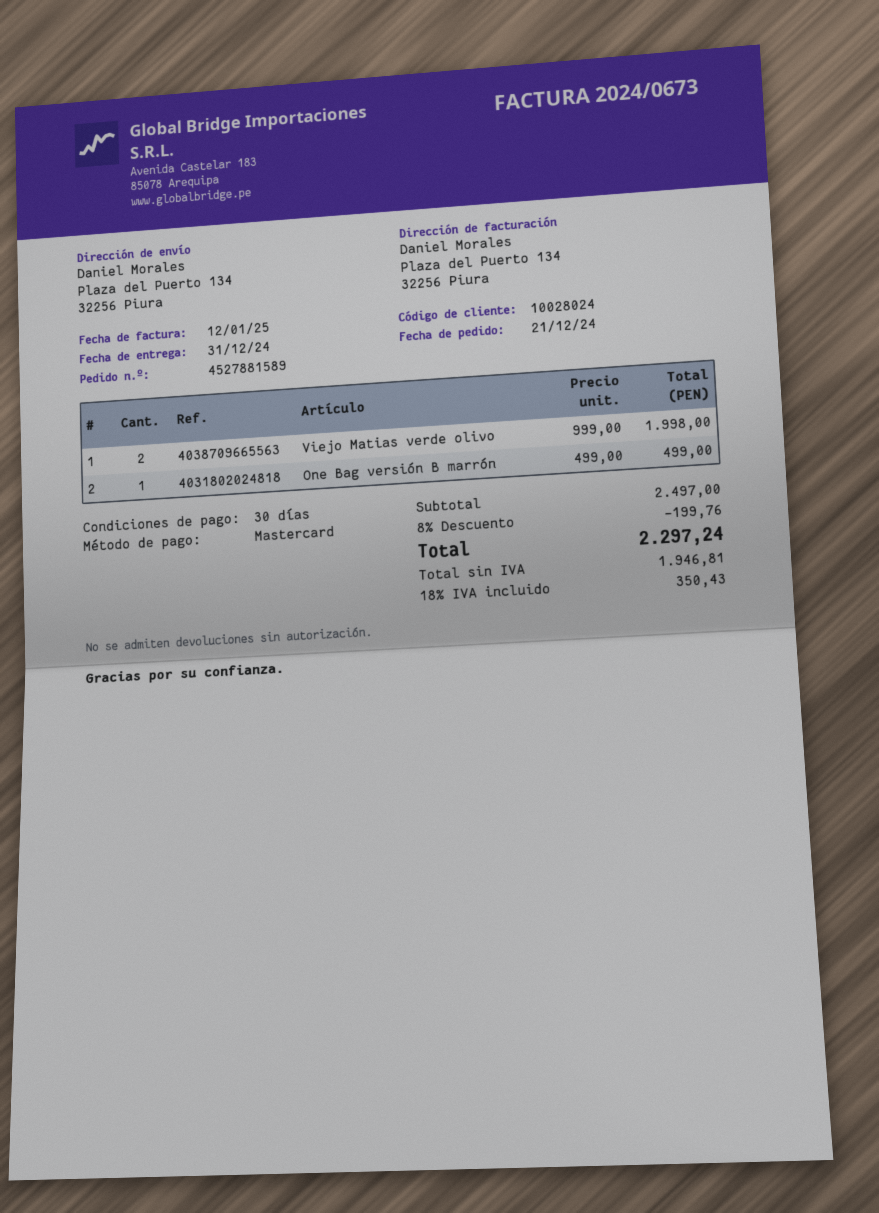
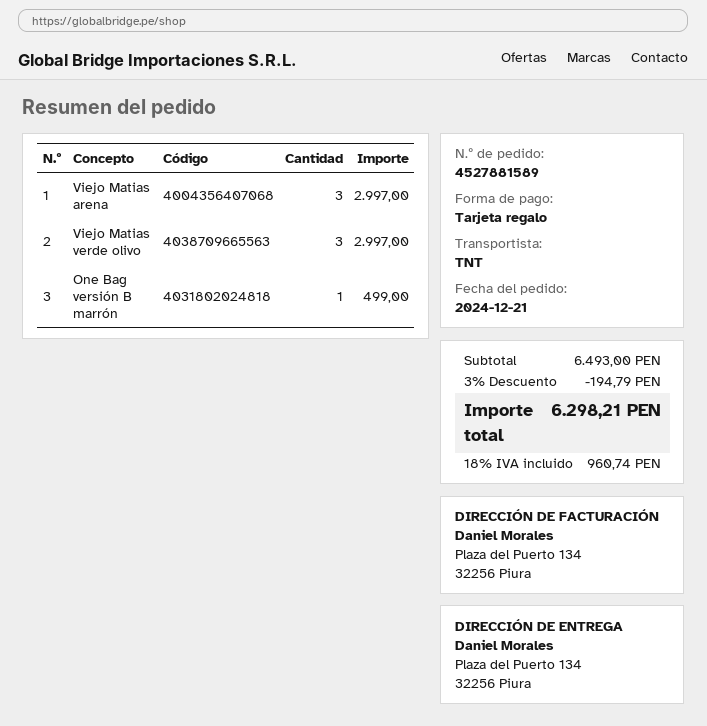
payment method: Mastercard -> gift card
Viejo Matias verde olivo: 2 for 1998.00 -> 3 for 2997.00
Viejo Matias arena: none -> 3 for 2997.00
subtotal: 2497.00 -> 6493.00
discount: 8% = 199.76 -> 3% = 194.79
tax: 18% = 350.43 -> 18% = 960.74
total: 2297.24 -> 6298.21

